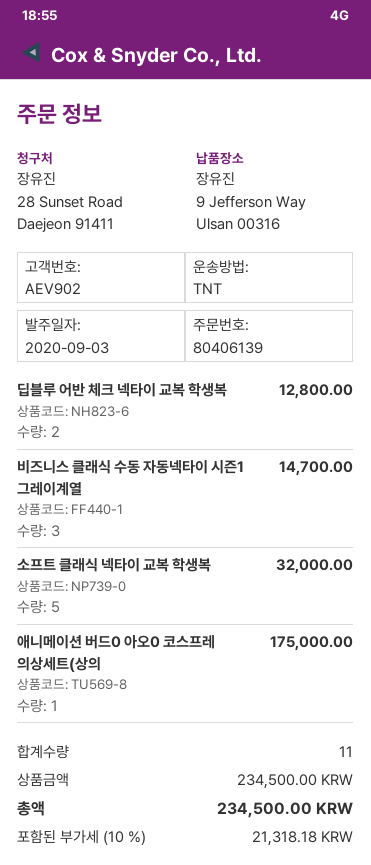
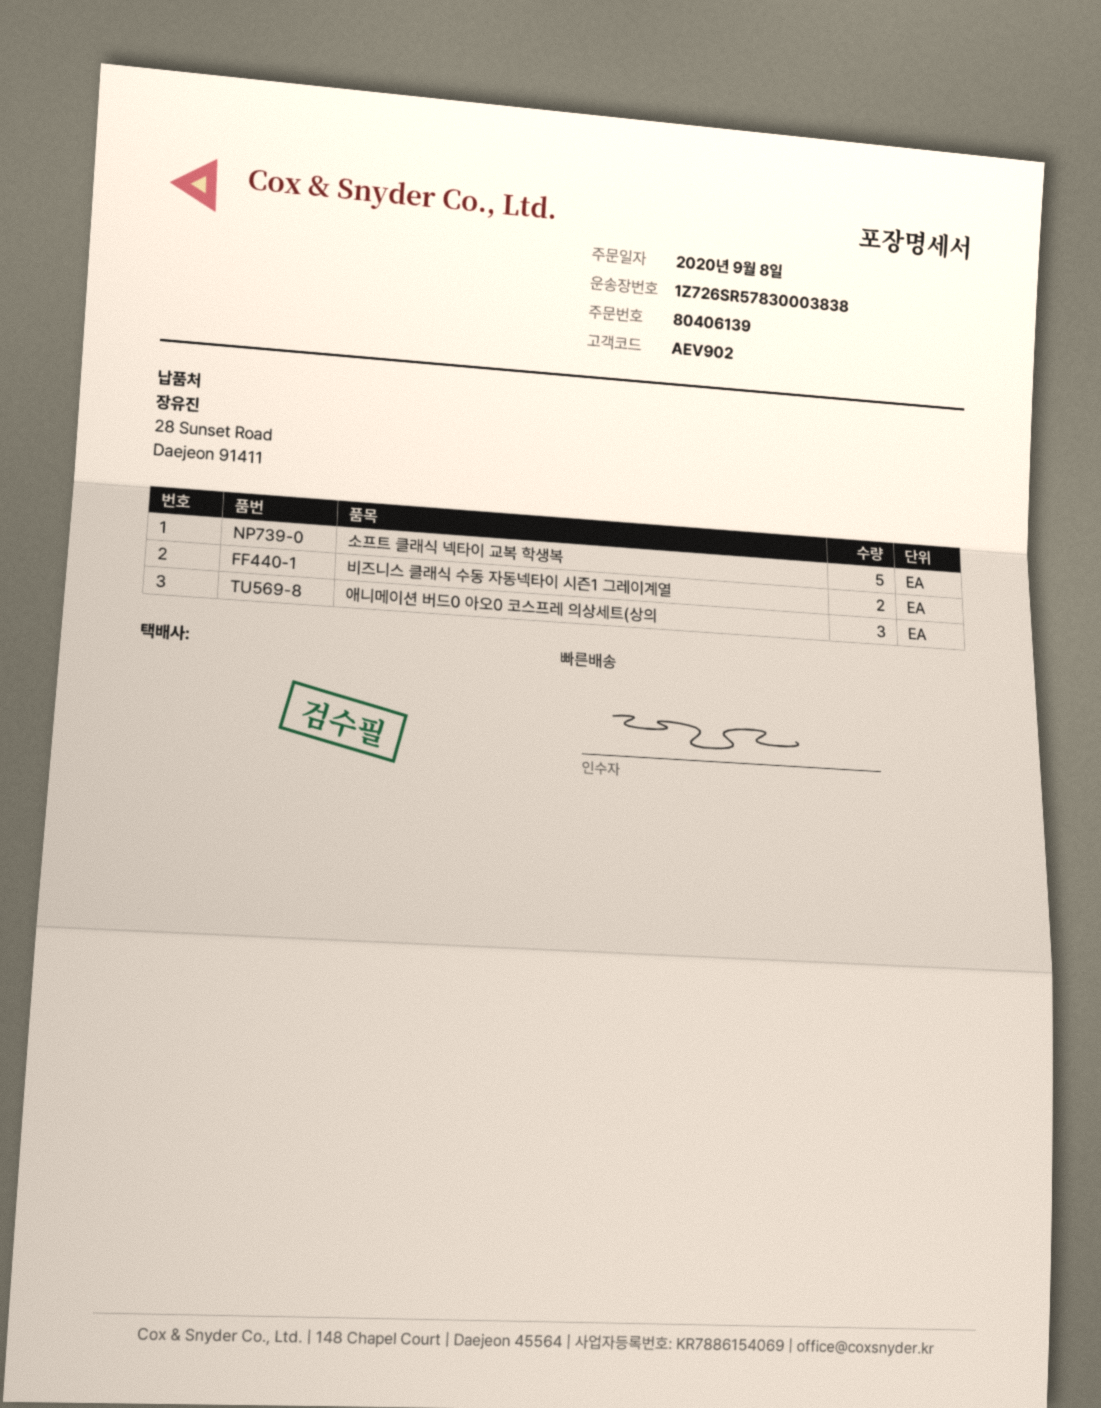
order date: 2020-09-03 -> 2020-09-08
shipping method: TNT -> express
ship to: 9 Jefferson Way, Ulsan 00316 -> 28 Sunset Road, Daejeon 91411
딥블루 어반 체크 넥타이 교복 학생복: 2 -> none
비즈니스 클래식 수동 자동넥타이 시즌1 그레이계열: 3 -> 2
애니메이션 버드0 아오0 코스프레 의상세트(상의: 1 -> 3

